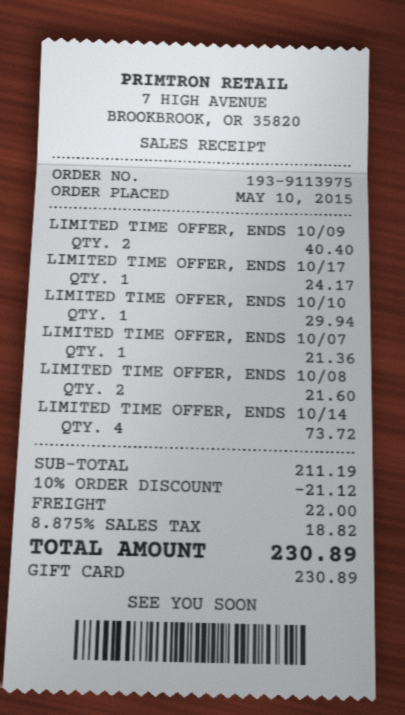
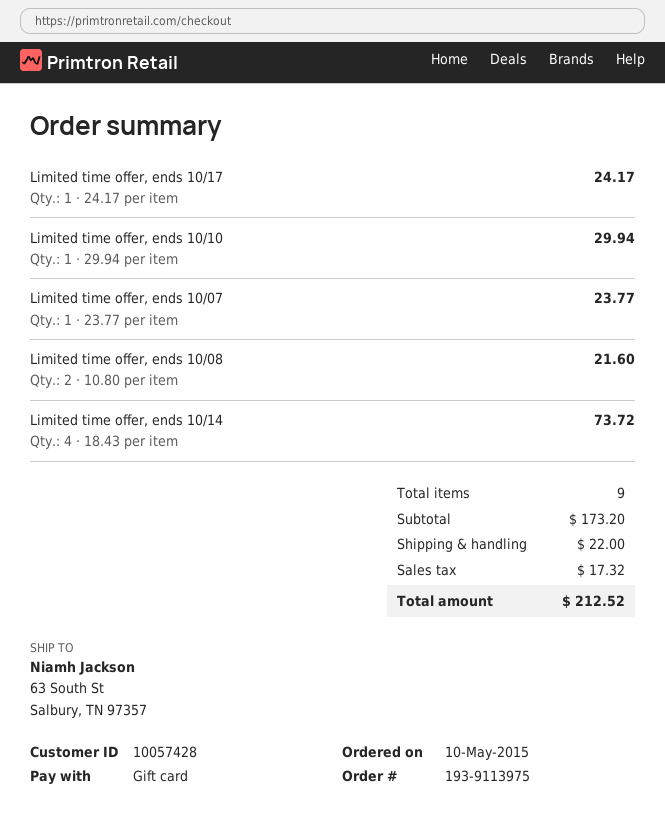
LIMITED TIME OFFER, ENDS 10/09: 2 for 40.40 -> none
LIMITED TIME OFFER, ENDS 10/07: 1 for 21.36 -> 1 for 23.77
subtotal: 211.19 -> 173.20
discount: 10% = 21.12 -> none
tax: 18.82 -> 17.32
total: 230.89 -> 212.52

